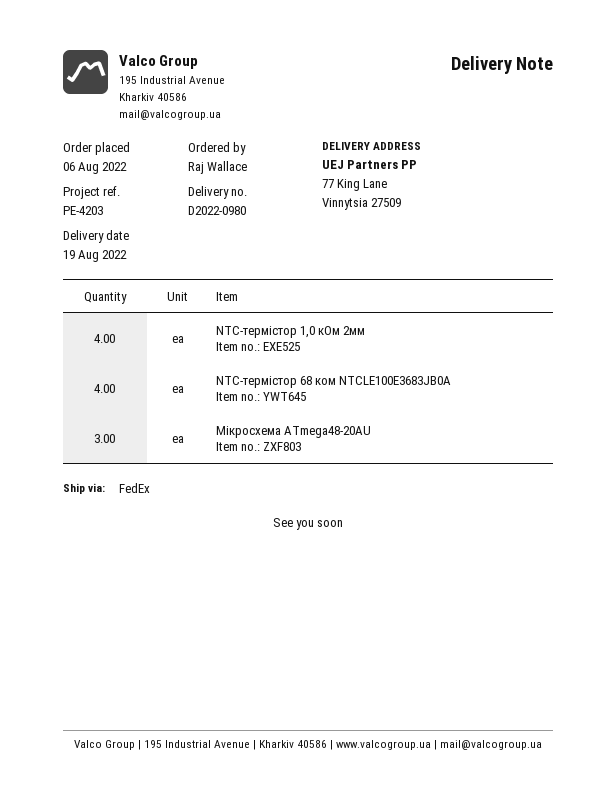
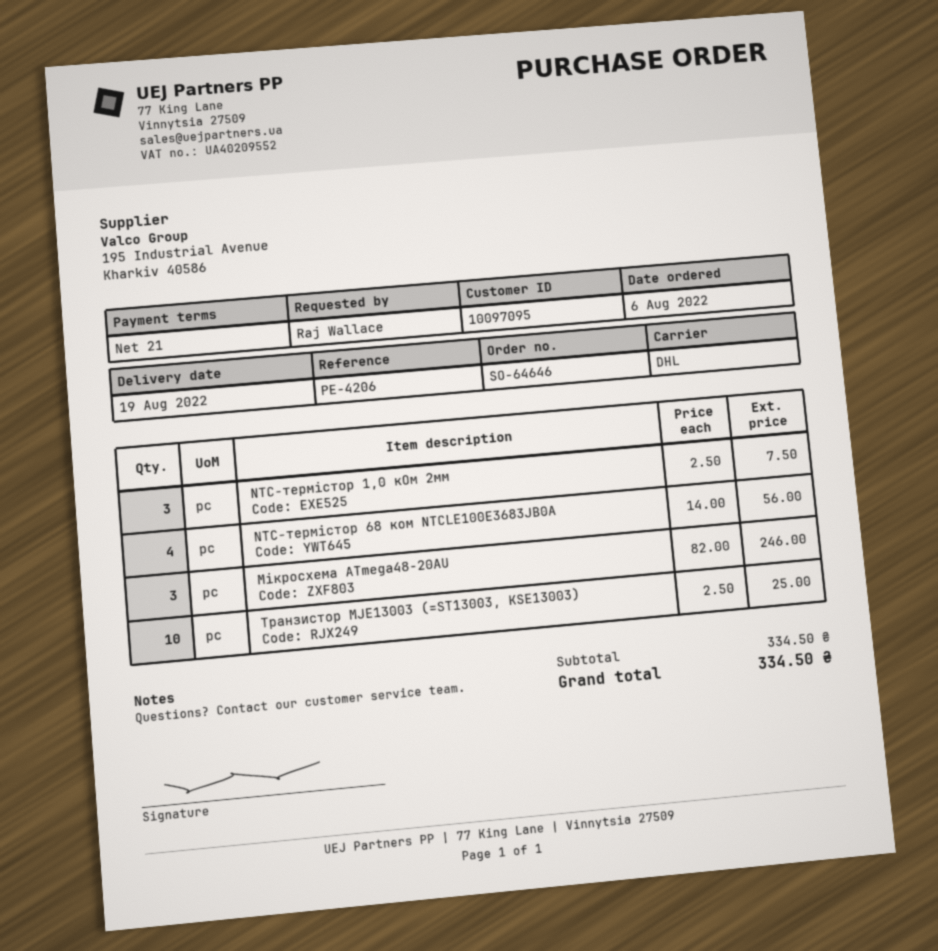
reference: PE-4203 -> PE-4206
shipping method: FedEx -> DHL
NTC-термістор 1,0 кОм 2мм: 4 -> 3
Транзистор MJE13003 (=ST13003, KSE13003): none -> 10

